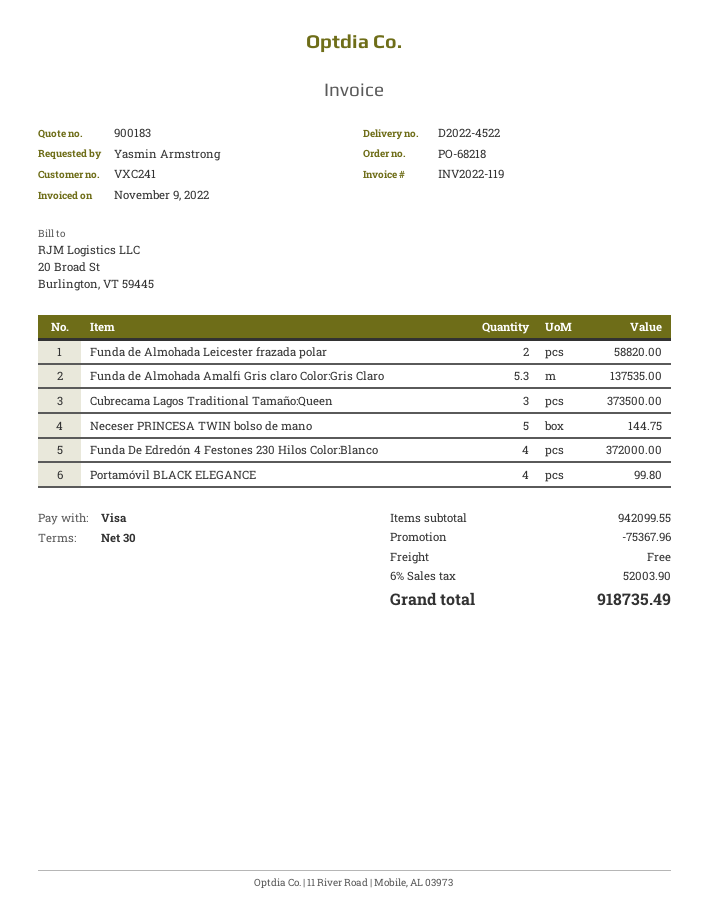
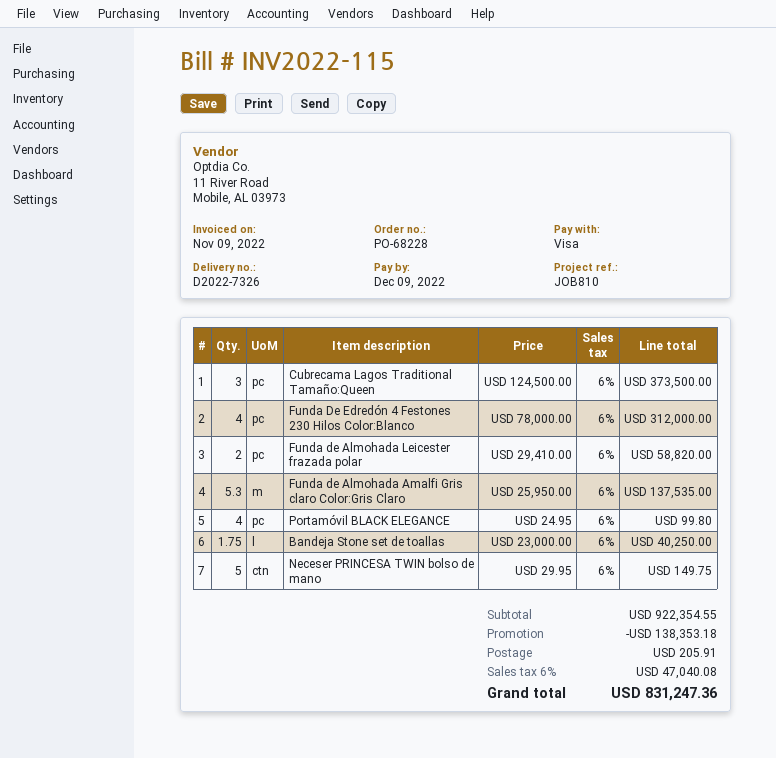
order number: PO-68218 -> PO-68228
delivery note number: D2022-4522 -> D2022-7326
invoice number: INV2022-119 -> INV2022-115
Neceser PRINCESA TWIN bolso de mano: 5 for 144.75 -> 5 for 149.75
Funda De Edredón 4 Festones 230 Hilos Color:Blanco: 4 for 372000.00 -> 4 for 312000.00
Bandeja Stone set de toallas: none -> 1.75 for 40250.00
subtotal: 942099.55 -> 922354.55
discount: 75367.96 -> 138353.18
shipping: 0.00 -> 205.91
tax: 6% = 52003.90 -> 6% = 47040.08
total: 918735.49 -> 831247.36

